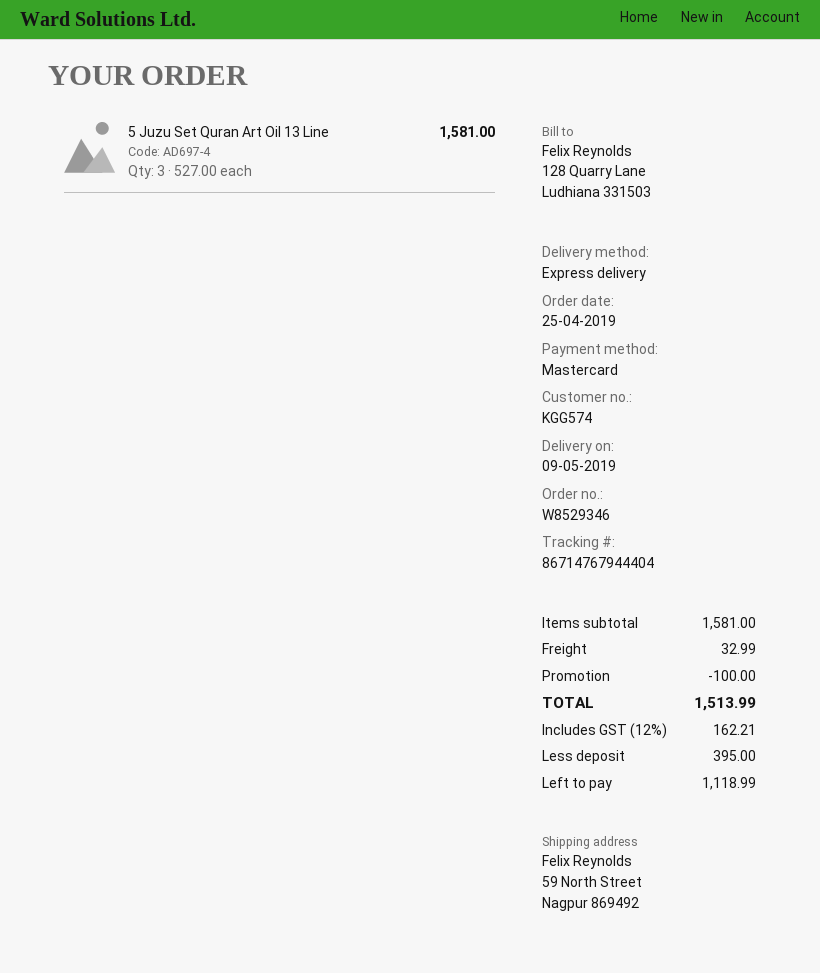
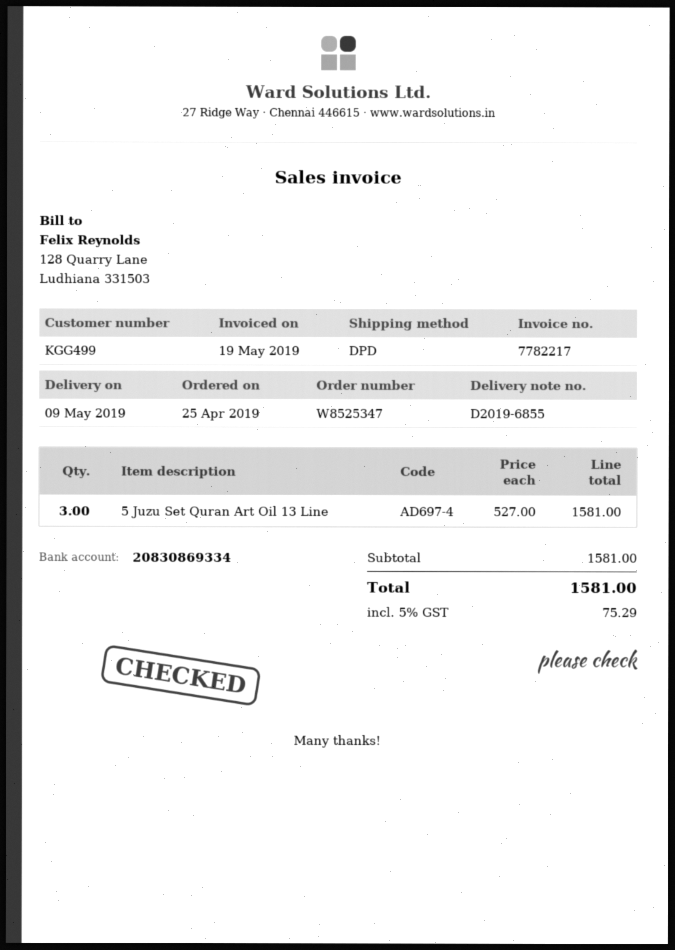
order number: W8529346 -> W8525347
customer number: KGG574 -> KGG499
shipping method: express -> DPD
discount: 100.00 -> none
shipping: 32.99 -> none
tax: 12% = 162.21 -> 5% = 75.29
total: 1513.99 -> 1581.00

